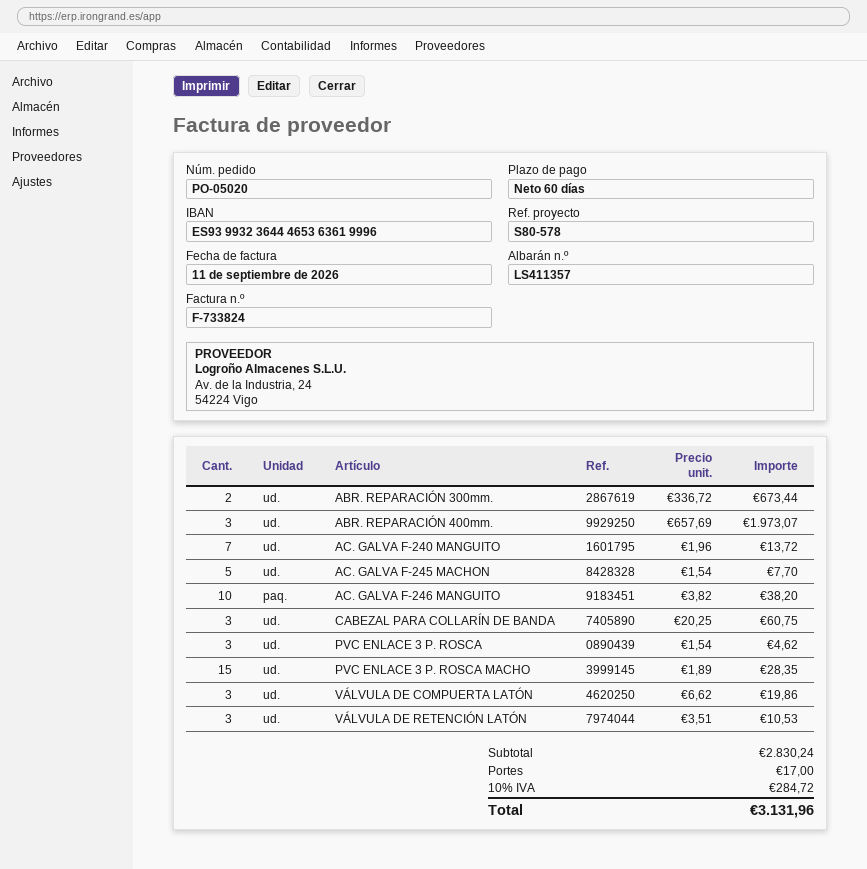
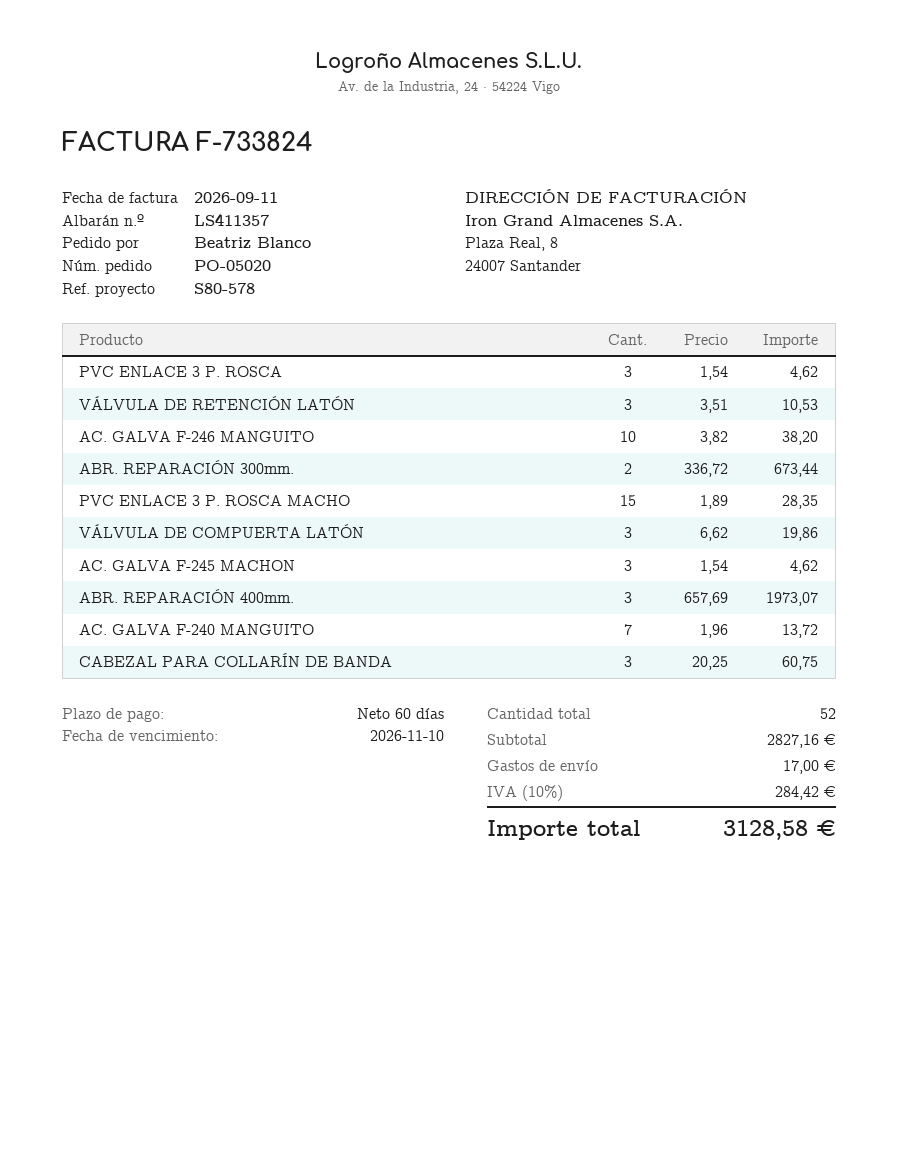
AC. GALVA F-245 MACHON: 5 x 1.54 = 7.70 -> 3 x 1.54 = 4.62
subtotal: 2830.24 -> 2827.16
tax: 10% = 284.72 -> 10% = 284.42
total: 3131.96 -> 3128.58

